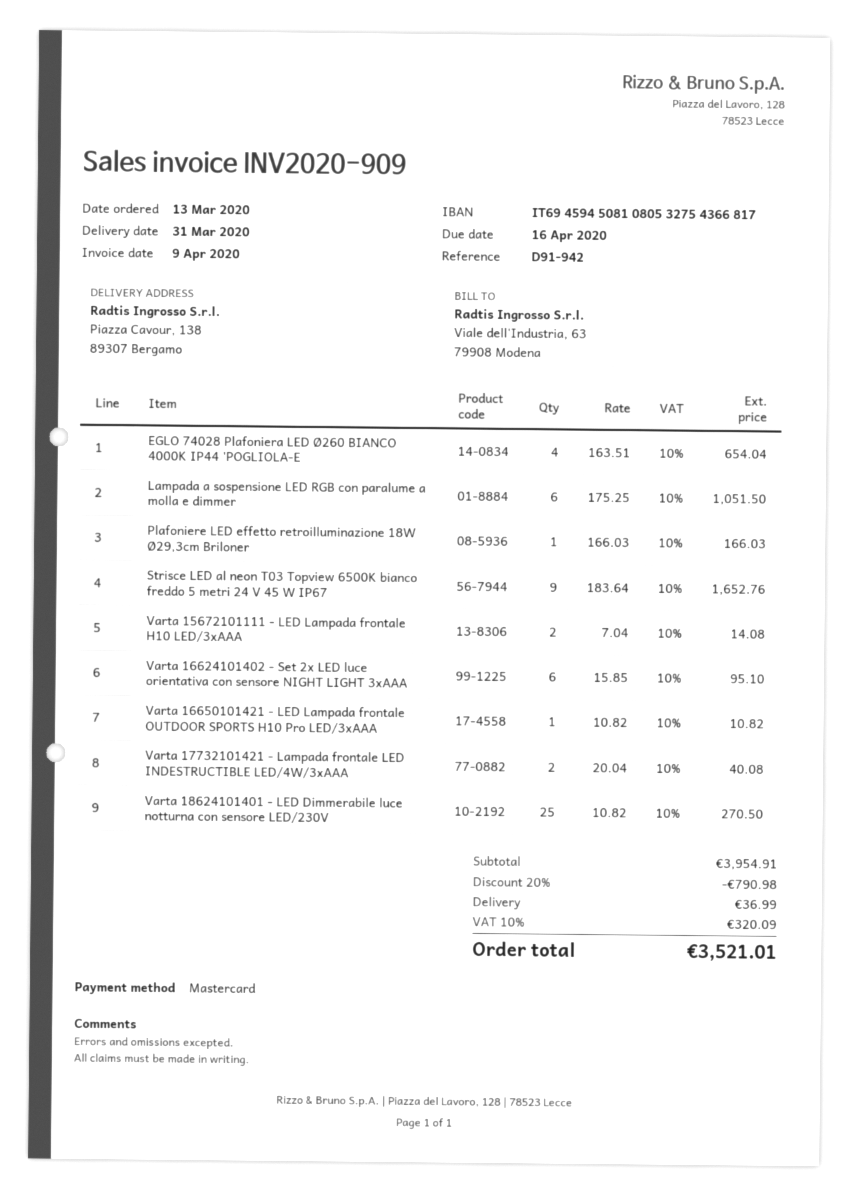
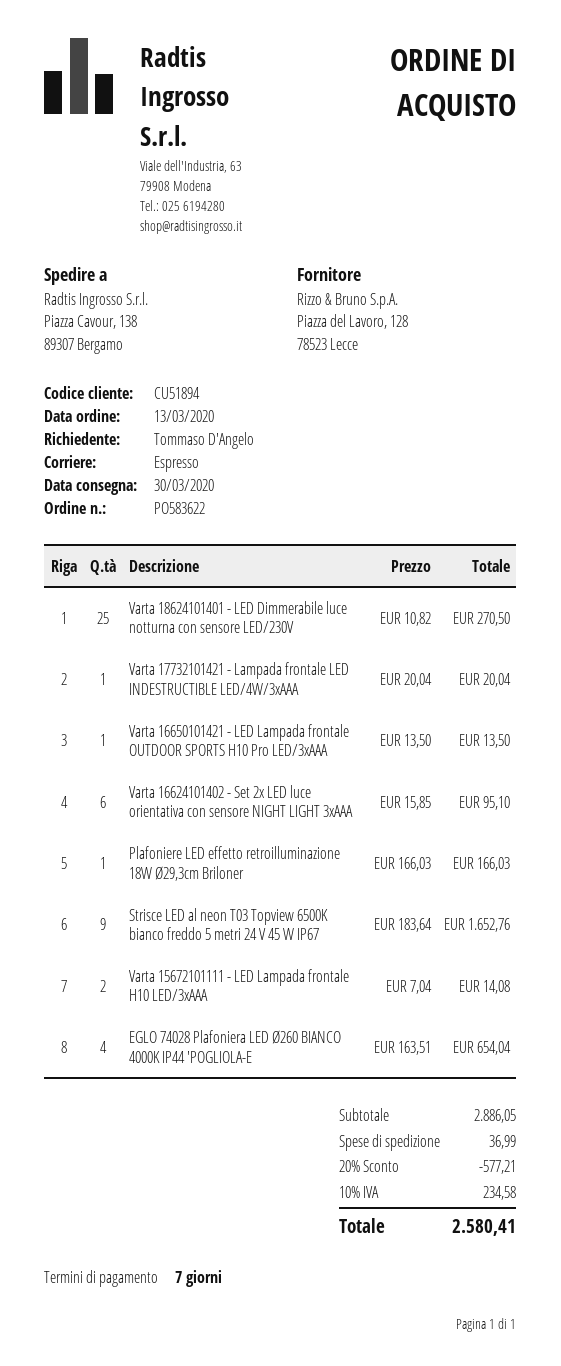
delivery date: 2020-03-31 -> 2020-03-30
Lampada a sospensione LED RGB con paralume a molla e dimmer: 6 x 175.25 = 1051.50 -> none
Varta 16650101421 - LED Lampada frontale OUTDOOR SPORTS H10 Pro LED/3xAAA: 1 x 10.82 = 10.82 -> 1 x 13.50 = 13.50
Varta 17732101421 - Lampada frontale LED INDESTRUCTIBLE LED/4W/3xAAA: 2 x 20.04 = 40.08 -> 1 x 20.04 = 20.04
subtotal: 3954.91 -> 2886.05
discount: 20% = 790.98 -> 20% = 577.21
tax: 10% = 320.09 -> 10% = 234.58
total: 3521.01 -> 2580.41

